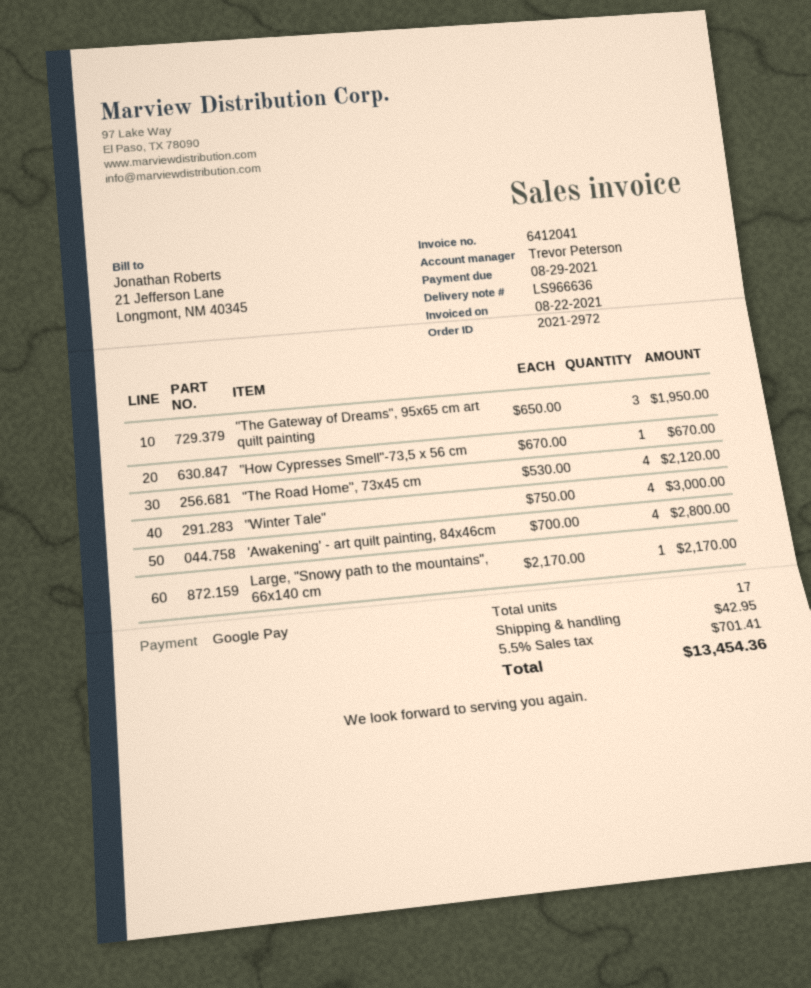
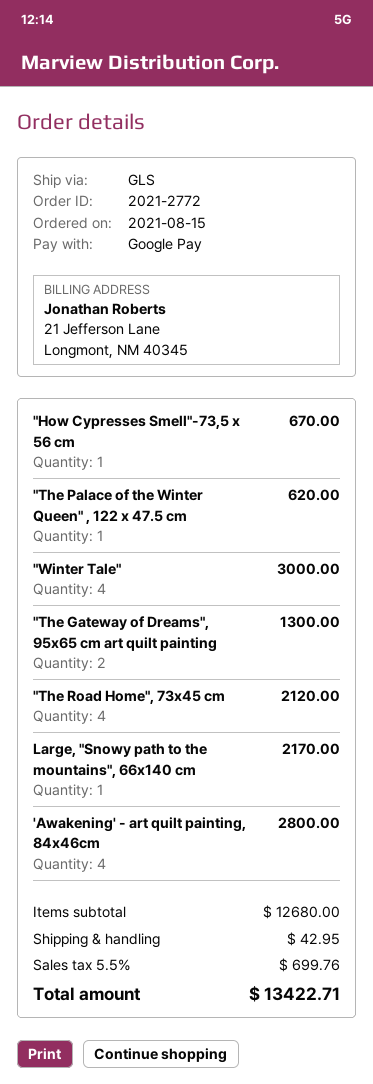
order number: 2021-2972 -> 2021-2772
"The Gateway of Dreams", 95x65 cm art quilt painting: 3 for 1950.00 -> 2 for 1300.00
"The Palace of the Winter Queen" , 122 x 47.5 cm: none -> 1 for 620.00
tax: 5.5% = 701.41 -> 5.5% = 699.76
total: 13454.36 -> 13422.71

